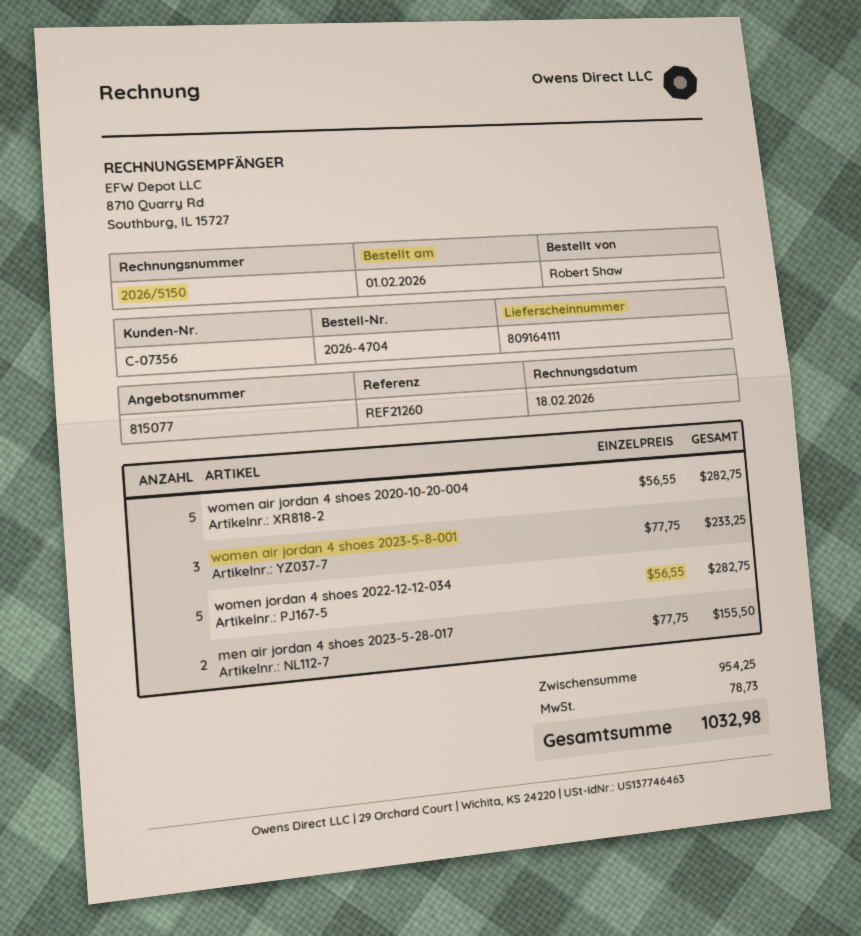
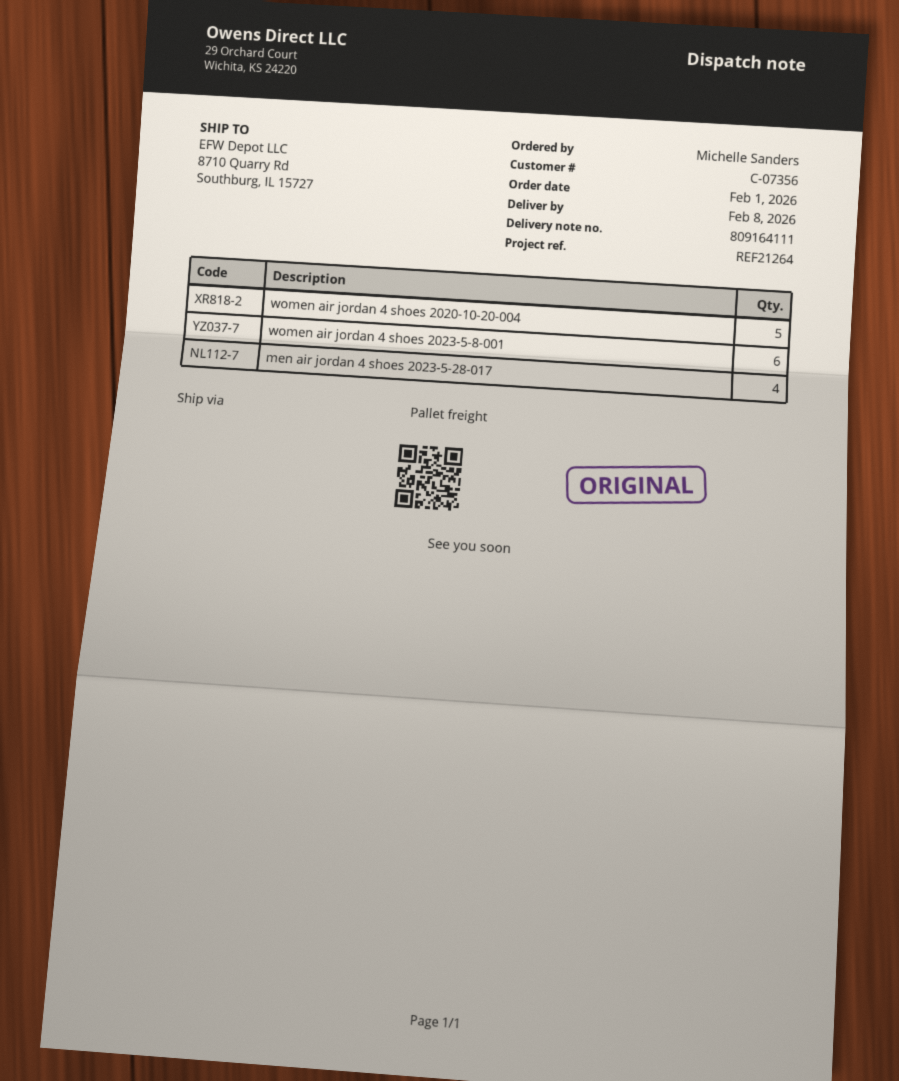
reference: REF21260 -> REF21264
ordered by: Robert Shaw -> Michelle Sanders
women air jordan 4 shoes 2023-5-8-001: 3 -> 6
women jordan 4 shoes 2022-12-12-034: 5 -> none
men air jordan 4 shoes 2023-5-28-017: 2 -> 4

